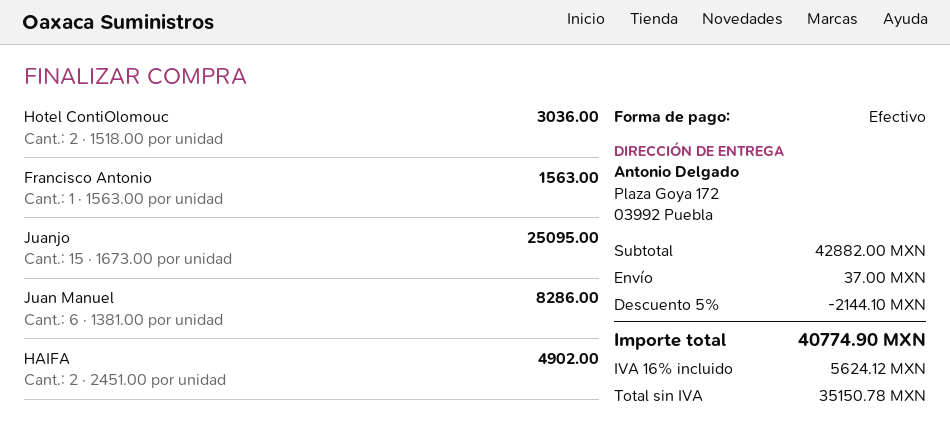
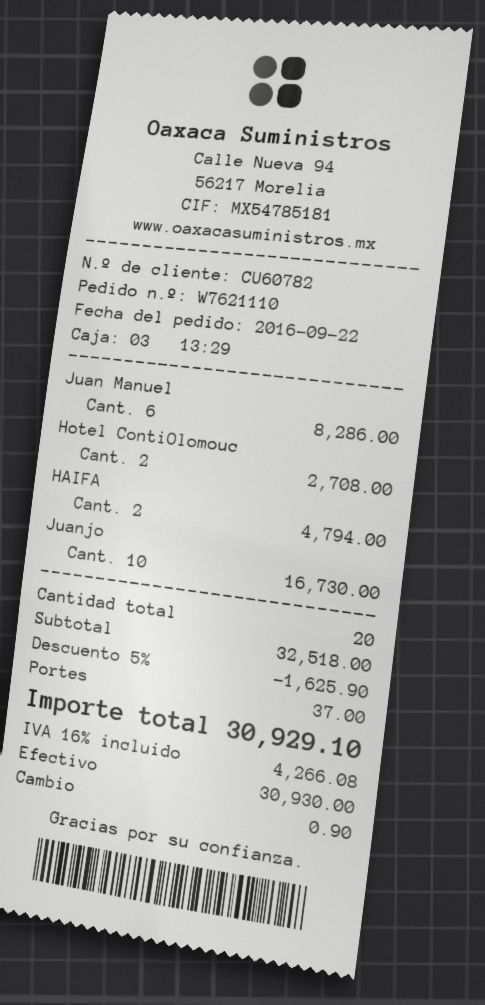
Hotel ContiOlomouc: 2 for 3036.00 -> 2 for 2708.00
Francisco Antonio: 1 for 1563.00 -> none
Juanjo: 15 for 25095.00 -> 10 for 16730.00
HAIFA: 2 for 4902.00 -> 2 for 4794.00
subtotal: 42882.00 -> 32518.00
discount: 5% = 2144.10 -> 5% = 1625.90
tax: 16% = 5624.12 -> 16% = 4266.08
total: 40774.90 -> 30929.10

